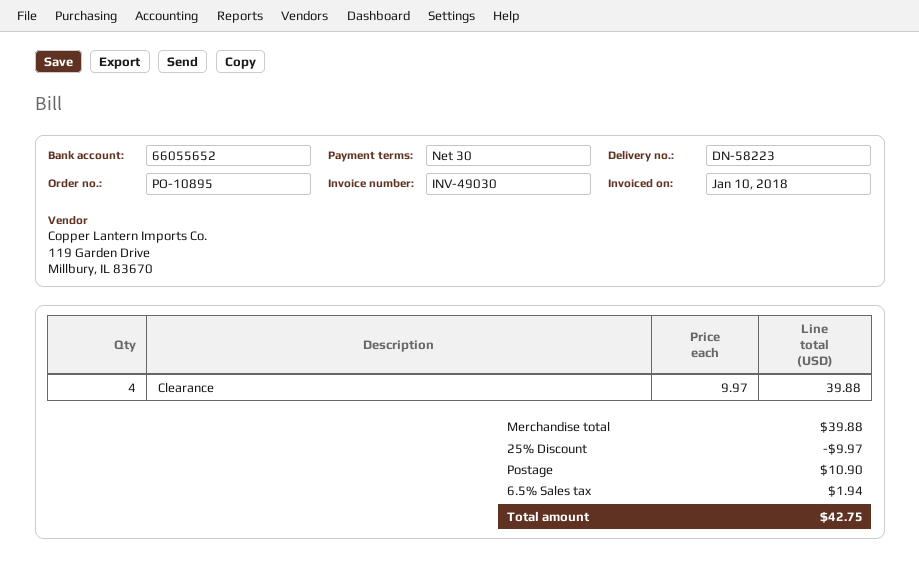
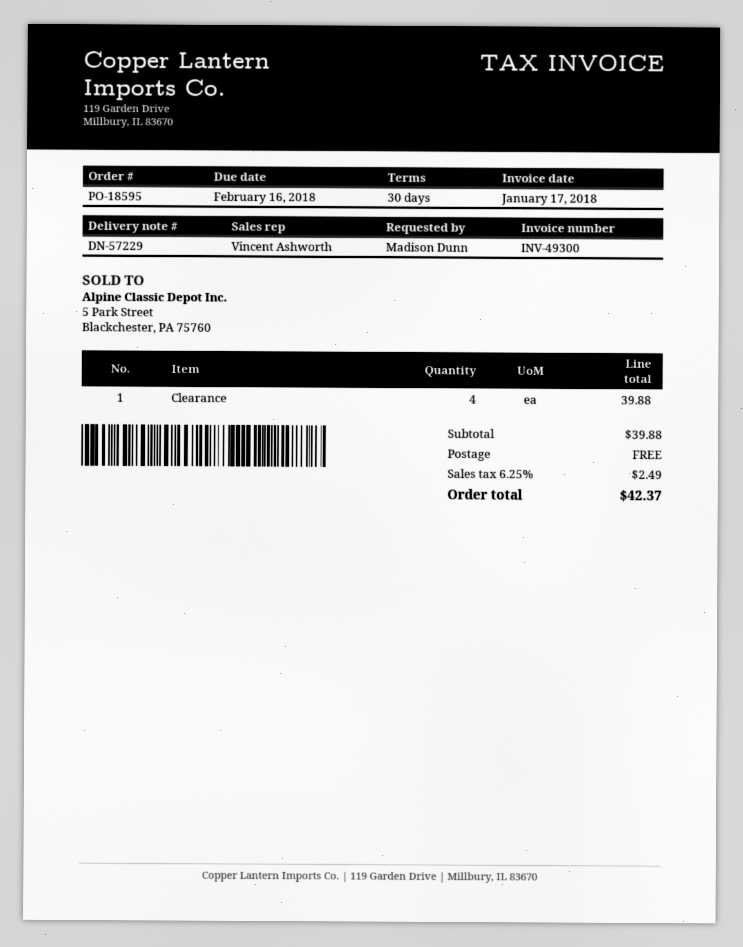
order number: PO-10895 -> PO-18595
delivery note number: DN-58223 -> DN-57229
invoice number: INV-49030 -> INV-49300
invoice date: 2018-01-10 -> 2018-01-17
discount: 25% = 9.97 -> none
shipping: 10.90 -> 0.00
tax: 6.5% = 1.94 -> 6.25% = 2.49
total: 42.75 -> 42.37

